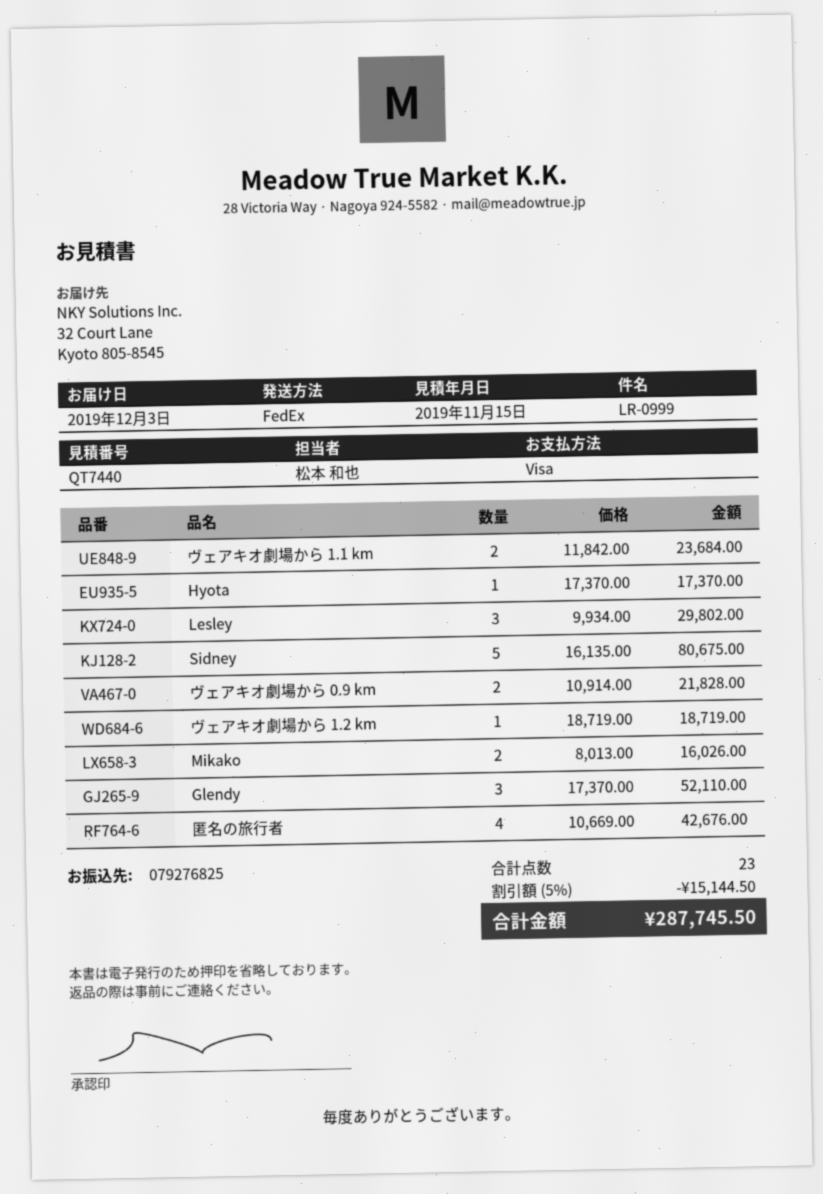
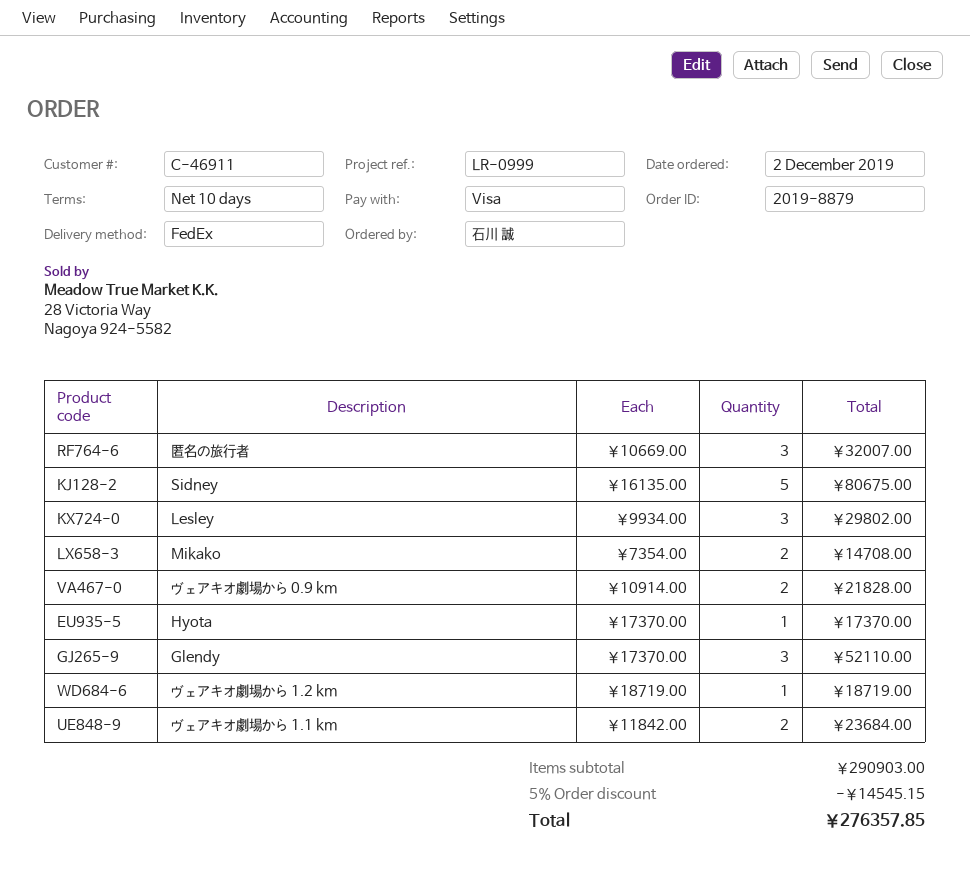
Mikako: 2 x 8013.00 = 16026.00 -> 2 x 7354.00 = 14708.00
匿名の旅行者: 4 x 10669.00 = 42676.00 -> 3 x 10669.00 = 32007.00
discount: 5% = 15144.50 -> 5% = 14545.15
total: 287745.50 -> 276357.85

